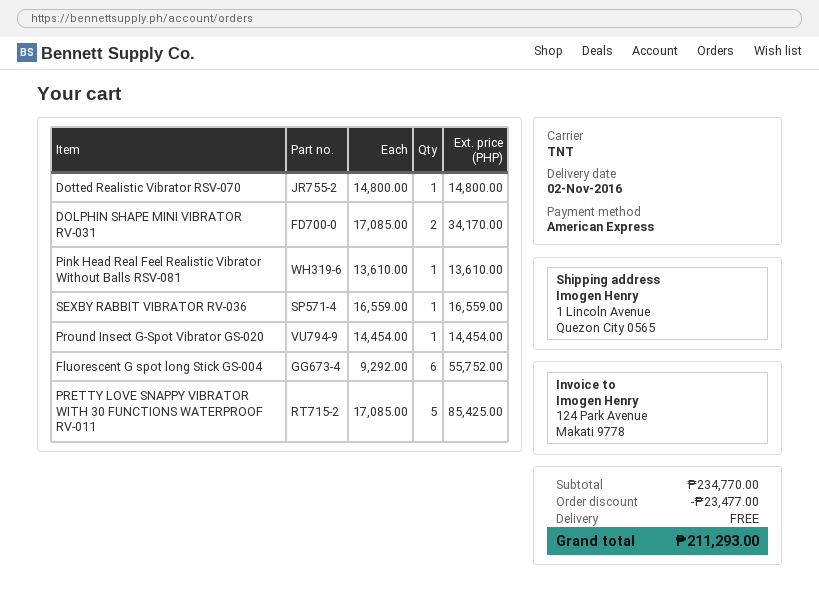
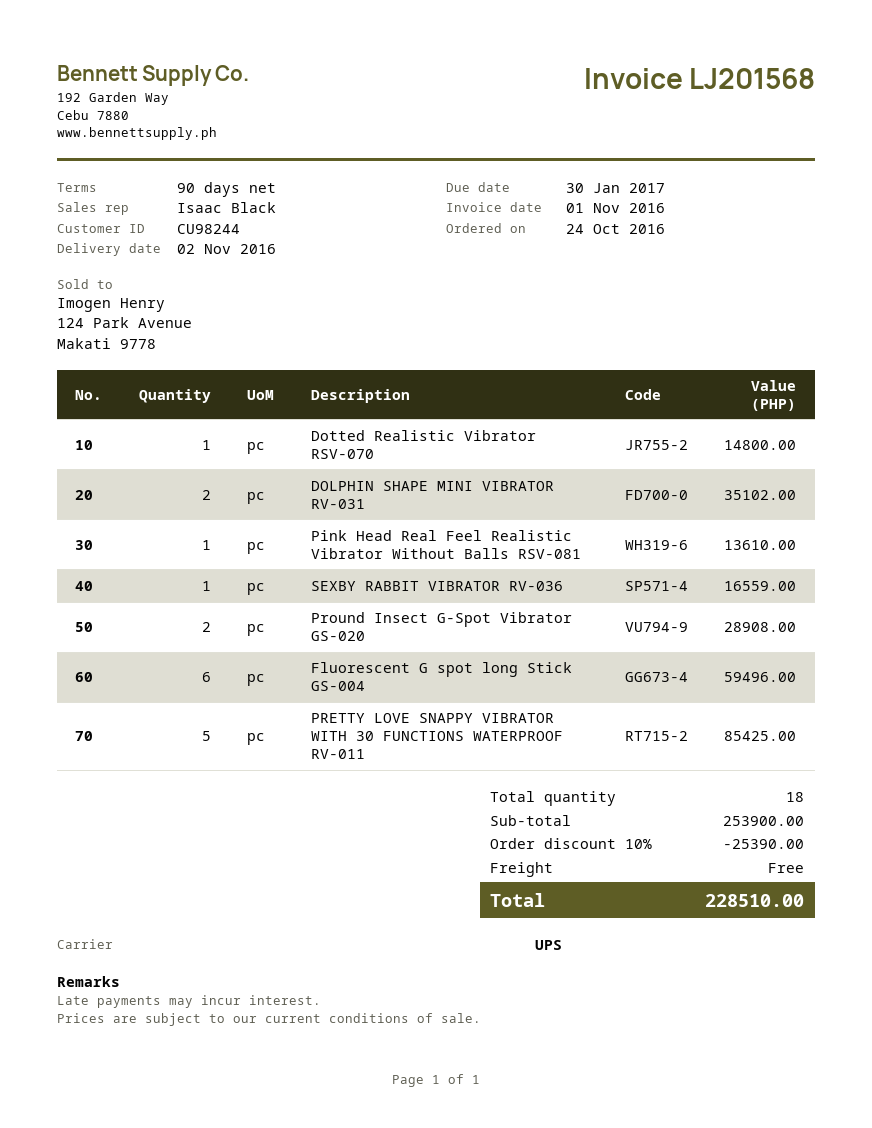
shipping method: TNT -> UPS
DOLPHIN SHAPE MINI VIBRATOR RV-031: 2 for 34170.00 -> 2 for 35102.00
Pround Insect G-Spot Vibrator GS-020: 1 for 14454.00 -> 2 for 28908.00
Fluorescent G spot long Stick GS-004: 6 for 55752.00 -> 6 for 59496.00
subtotal: 234770.00 -> 253900.00
discount: 23477.00 -> 25390.00
total: 211293.00 -> 228510.00

